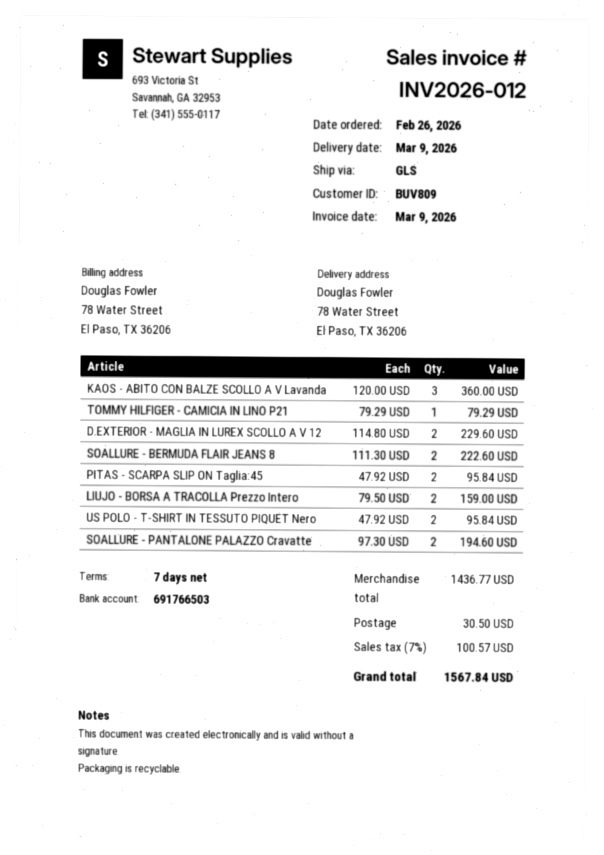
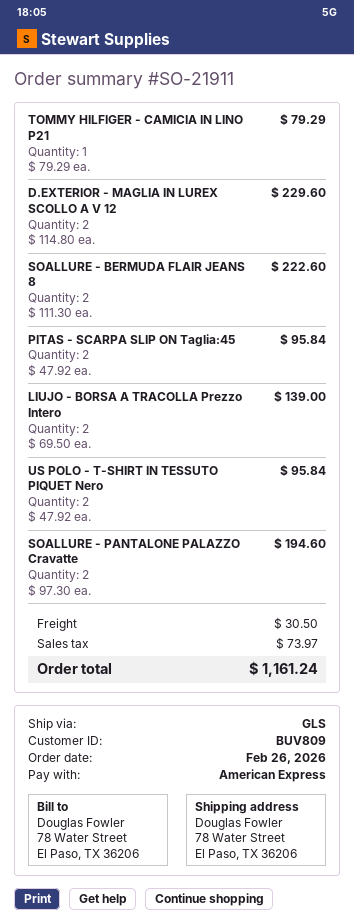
KAOS - ABITO CON BALZE SCOLLO A V Lavanda: 3 x 120.00 = 360.00 -> none
LIUJO - BORSA A TRACOLLA Prezzo Intero: 2 x 79.50 = 159.00 -> 2 x 69.50 = 139.00
tax: 100.57 -> 73.97
total: 1567.84 -> 1161.24

